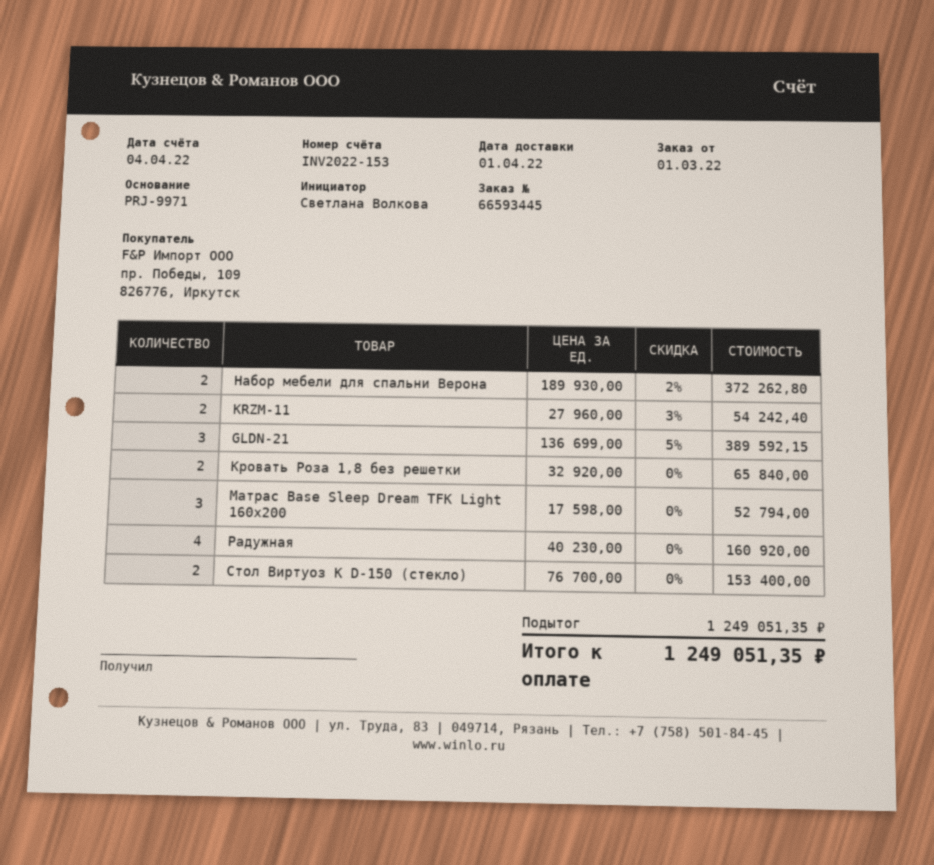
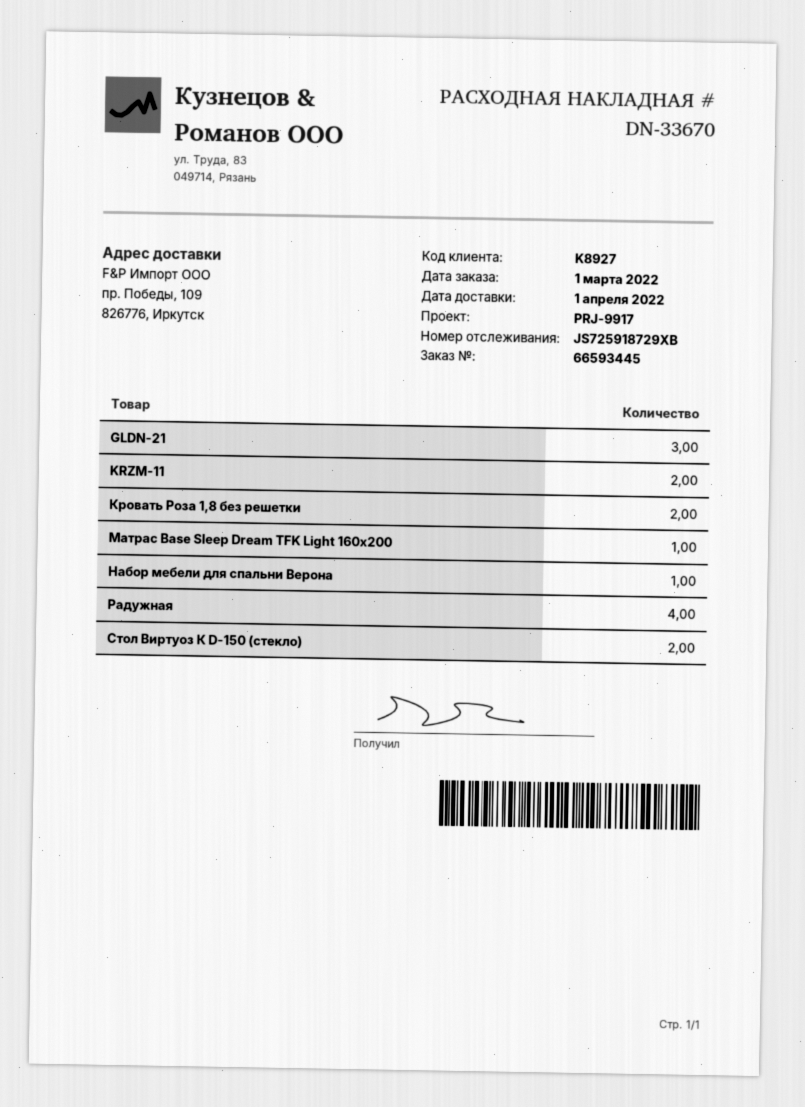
reference: PRJ-9971 -> PRJ-9917
Набор мебели для спальни Верона: 2 -> 1
Матрас Base Sleep Dream TFK Light 160х200: 3 -> 1

